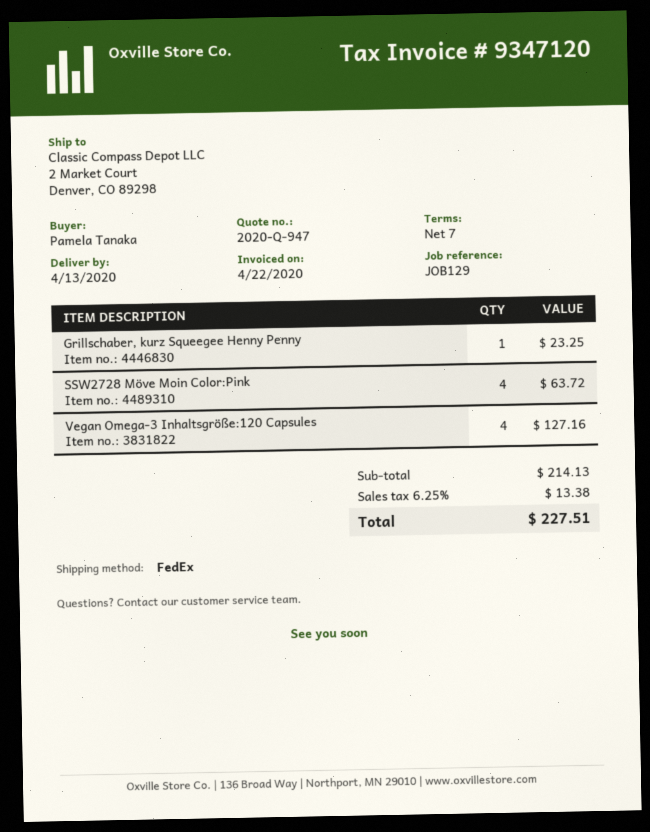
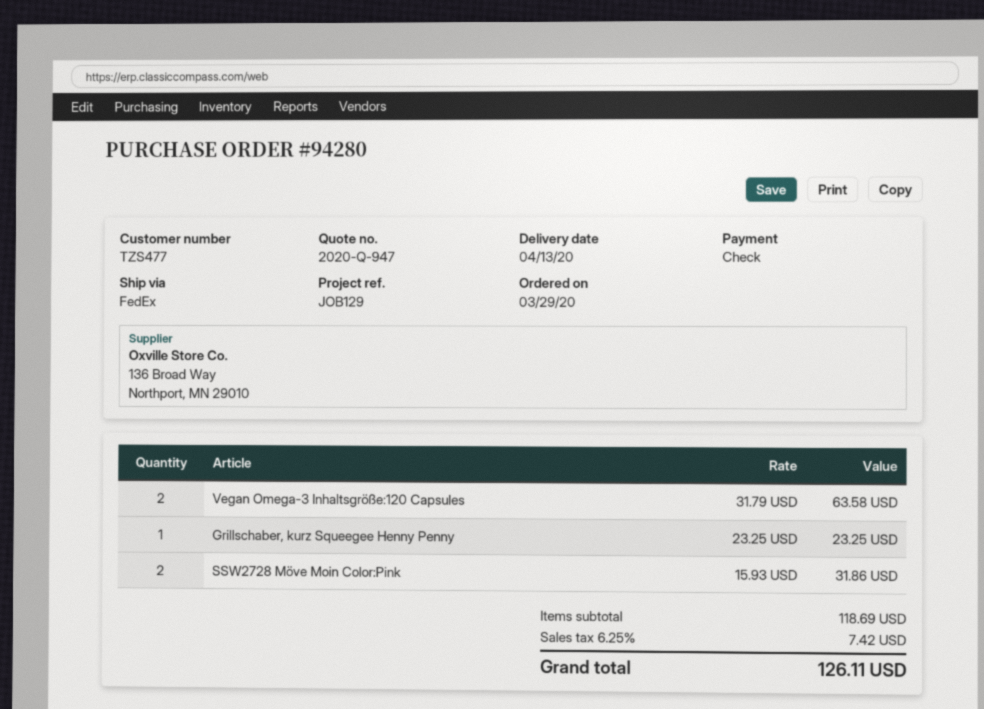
SSW2728 Möve Moin Color:Pink: 4 for 63.72 -> 2 for 31.86
Vegan Omega-3 Inhaltsgröße:120 Capsules: 4 for 127.16 -> 2 for 63.58
subtotal: 214.13 -> 118.69
tax: 6.25% = 13.38 -> 6.25% = 7.42
total: 227.51 -> 126.11

